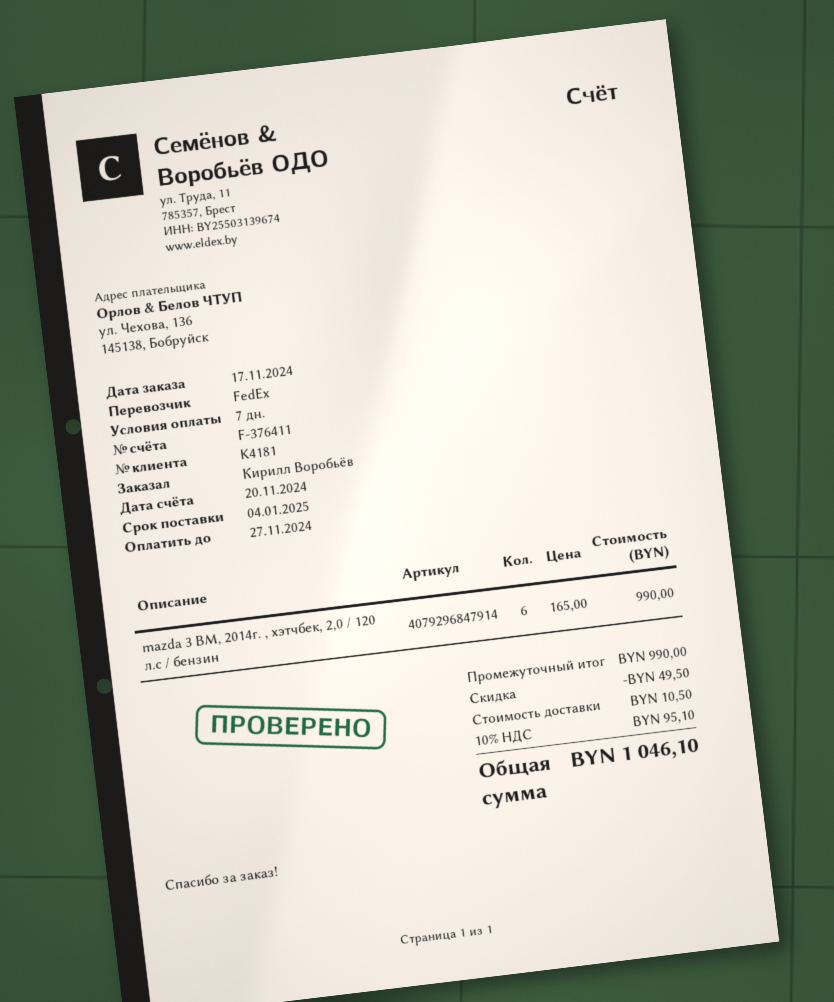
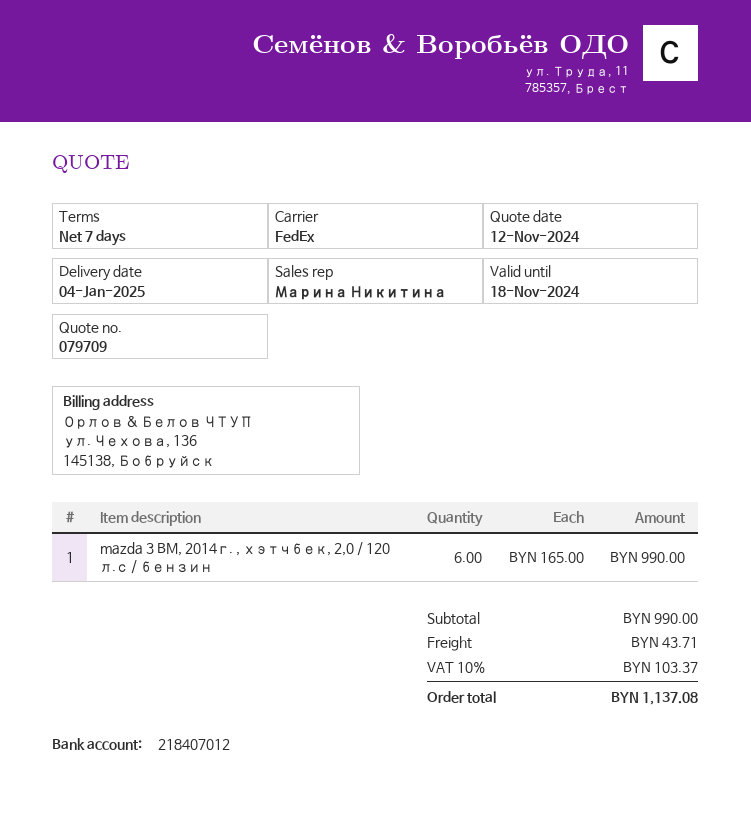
discount: 49.50 -> none
shipping: 10.50 -> 43.71
tax: 10% = 95.10 -> 10% = 103.37
total: 1046.10 -> 1137.08

